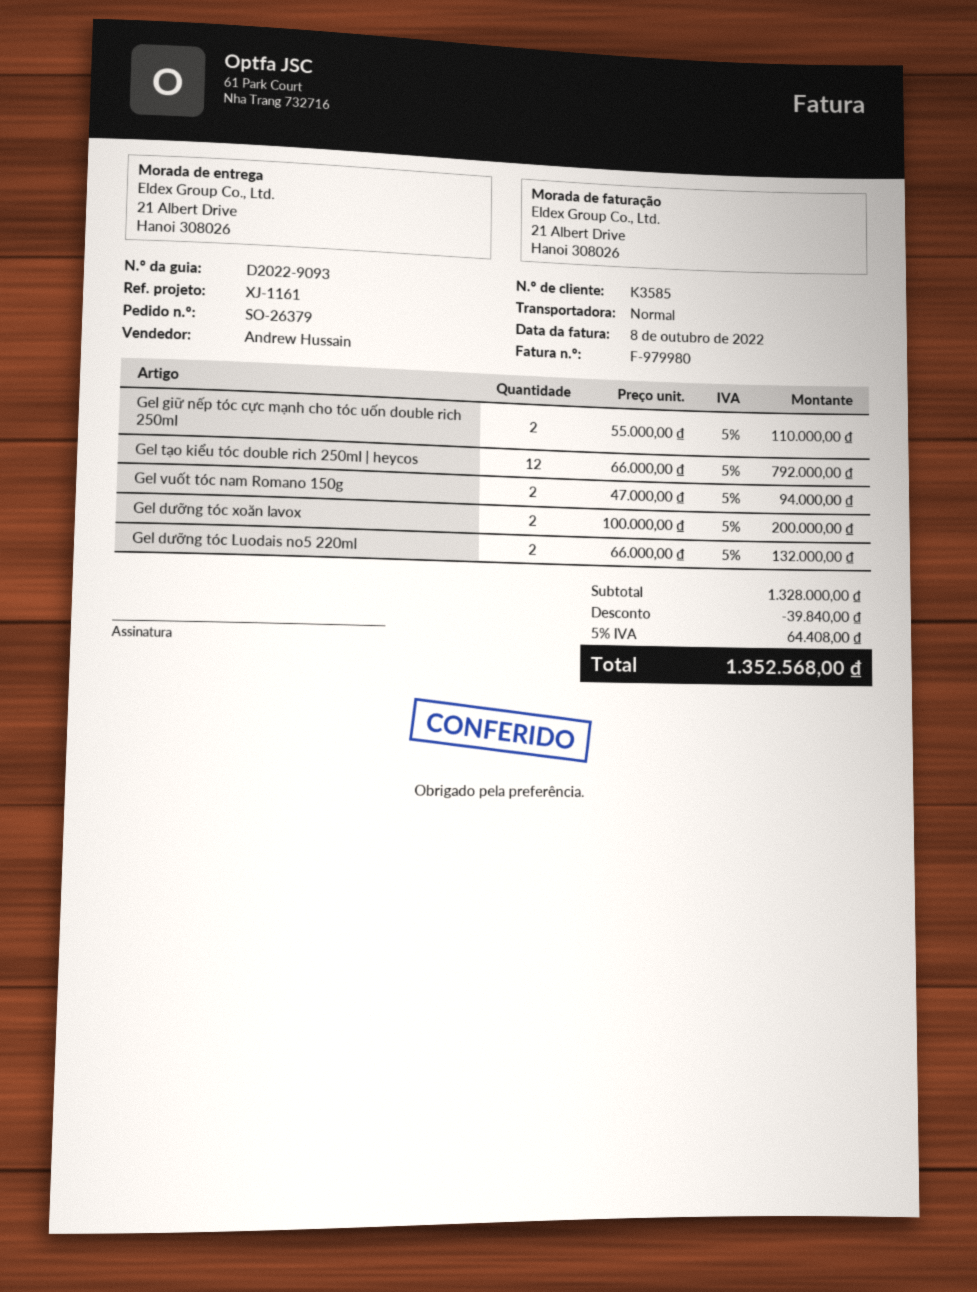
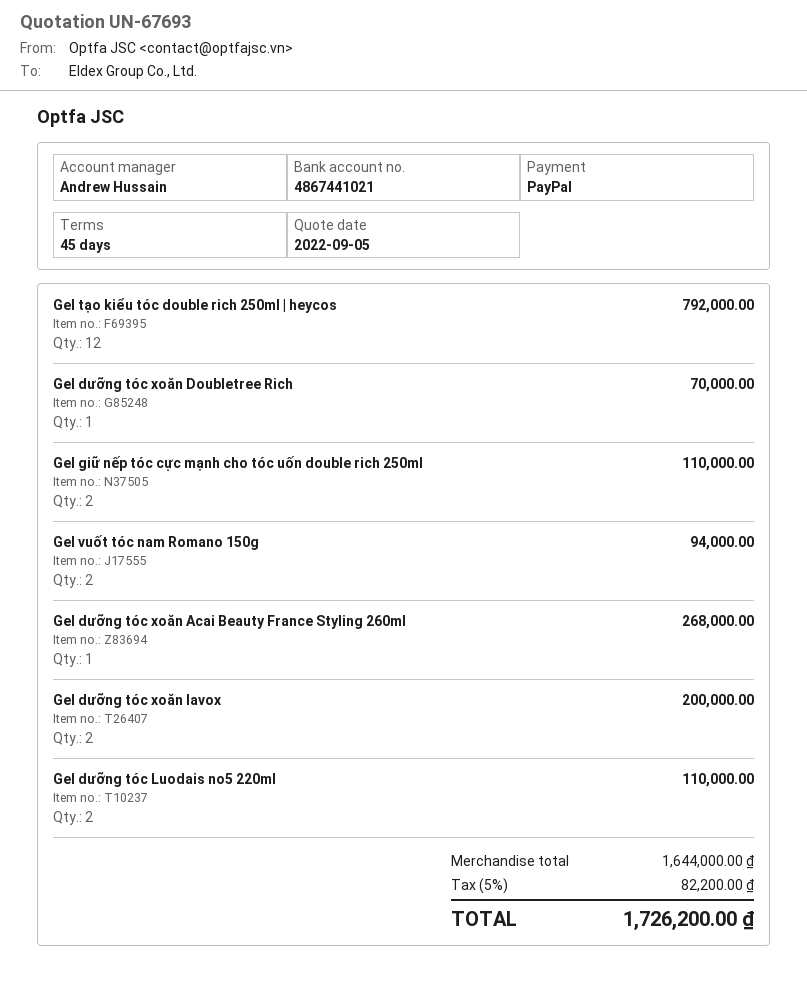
Gel dưỡng tóc Luodais no5 220ml: 2 for 132000.00 -> 2 for 110000.00
Gel dưỡng tóc xoăn Doubletree Rich: none -> 1 for 70000.00
Gel dưỡng tóc xoăn Acai Beauty France Styling 260ml: none -> 1 for 268000.00
subtotal: 1328000.00 -> 1644000.00
discount: 39840.00 -> none
tax: 5% = 64408.00 -> 5% = 82200.00
total: 1352568.00 -> 1726200.00

